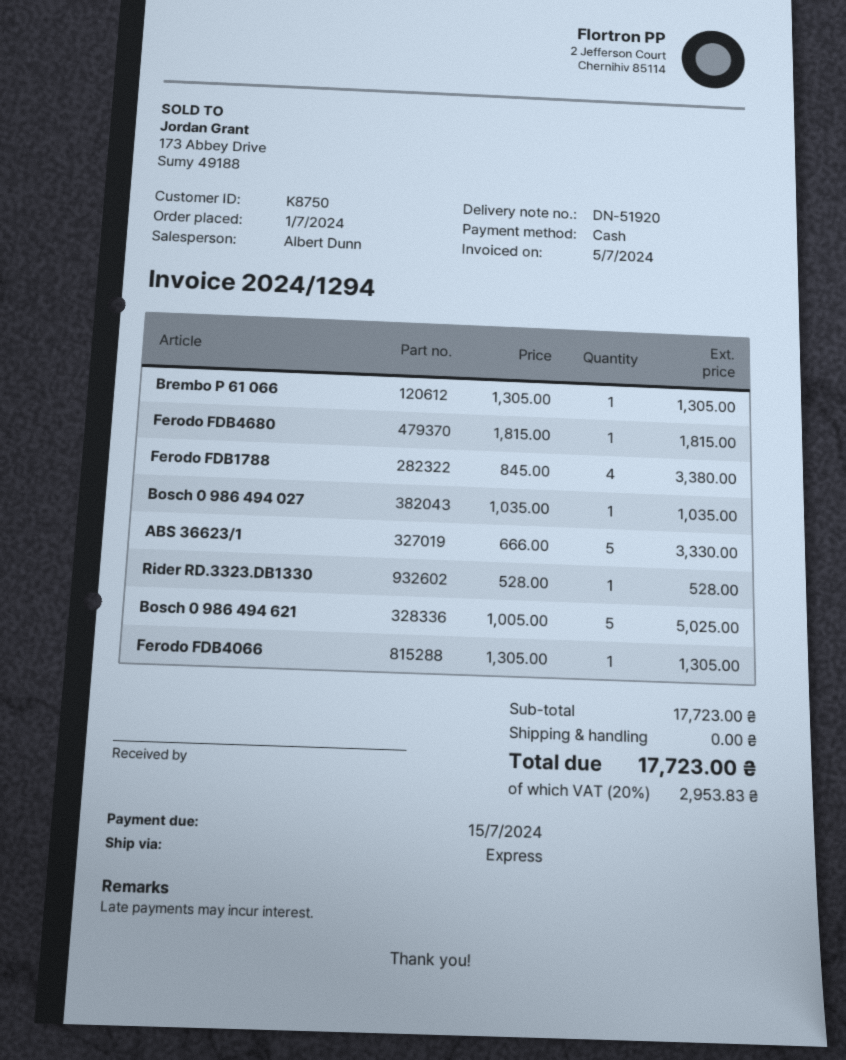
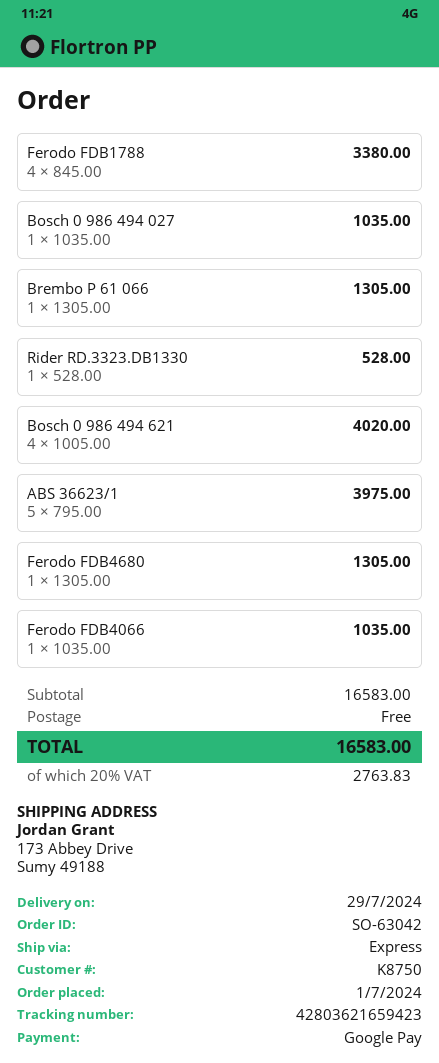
payment method: cash -> Google Pay
Ferodo FDB4680: 1 x 1815.00 = 1815.00 -> 1 x 1305.00 = 1305.00
ABS 36623/1: 5 x 666.00 = 3330.00 -> 5 x 795.00 = 3975.00
Bosch 0 986 494 621: 5 x 1005.00 = 5025.00 -> 4 x 1005.00 = 4020.00
Ferodo FDB4066: 1 x 1305.00 = 1305.00 -> 1 x 1035.00 = 1035.00
subtotal: 17723.00 -> 16583.00
tax: 20% = 2953.83 -> 20% = 2763.83
total: 17723.00 -> 16583.00

